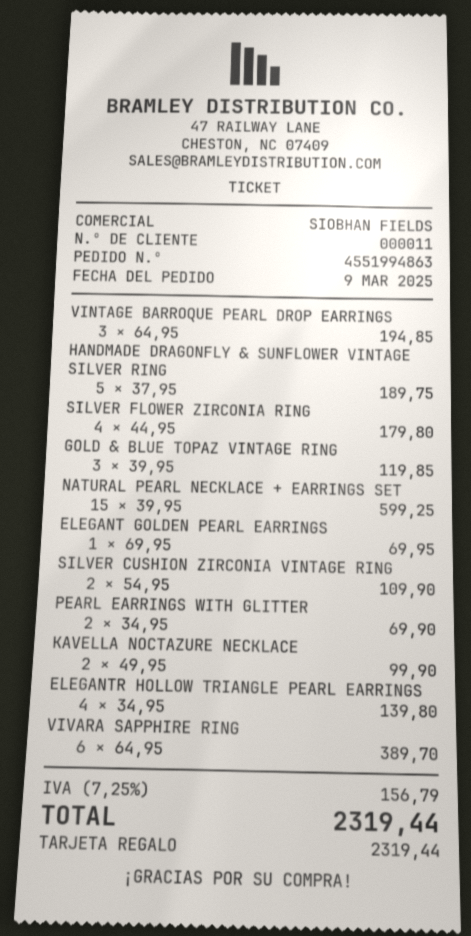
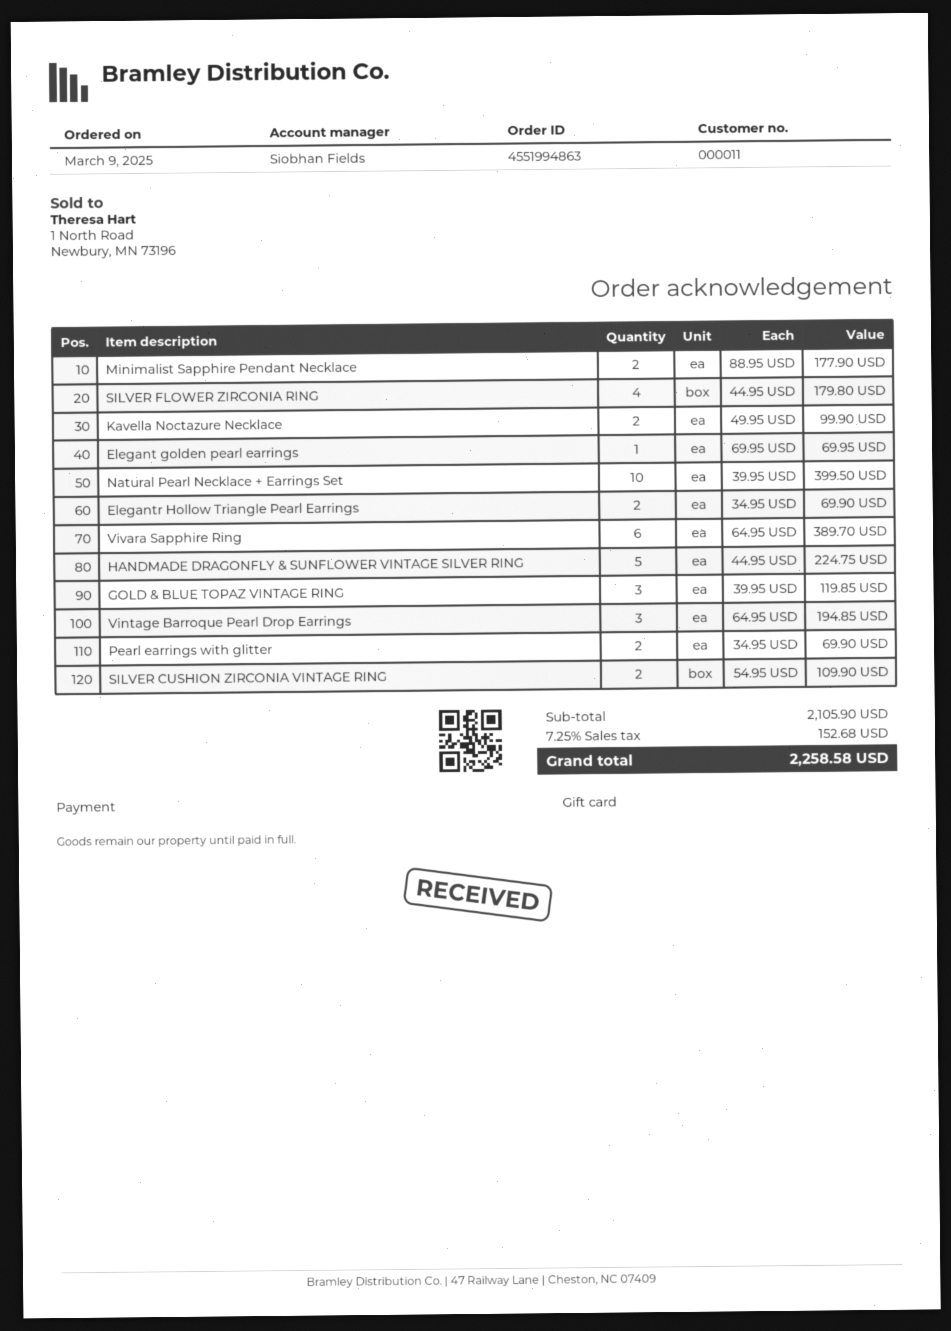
HANDMADE DRAGONFLY & SUNFLOWER VINTAGE SILVER RING: 5 x 37.95 = 189.75 -> 5 x 44.95 = 224.75
NATURAL PEARL NECKLACE + EARRINGS SET: 15 x 39.95 = 599.25 -> 10 x 39.95 = 399.50
ELEGANTR HOLLOW TRIANGLE PEARL EARRINGS: 4 x 34.95 = 139.80 -> 2 x 34.95 = 69.90
Minimalist Sapphire Pendant Necklace: none -> 2 x 88.95 = 177.90
tax: 7.25% = 156.79 -> 7.25% = 152.68
total: 2319.44 -> 2258.58

